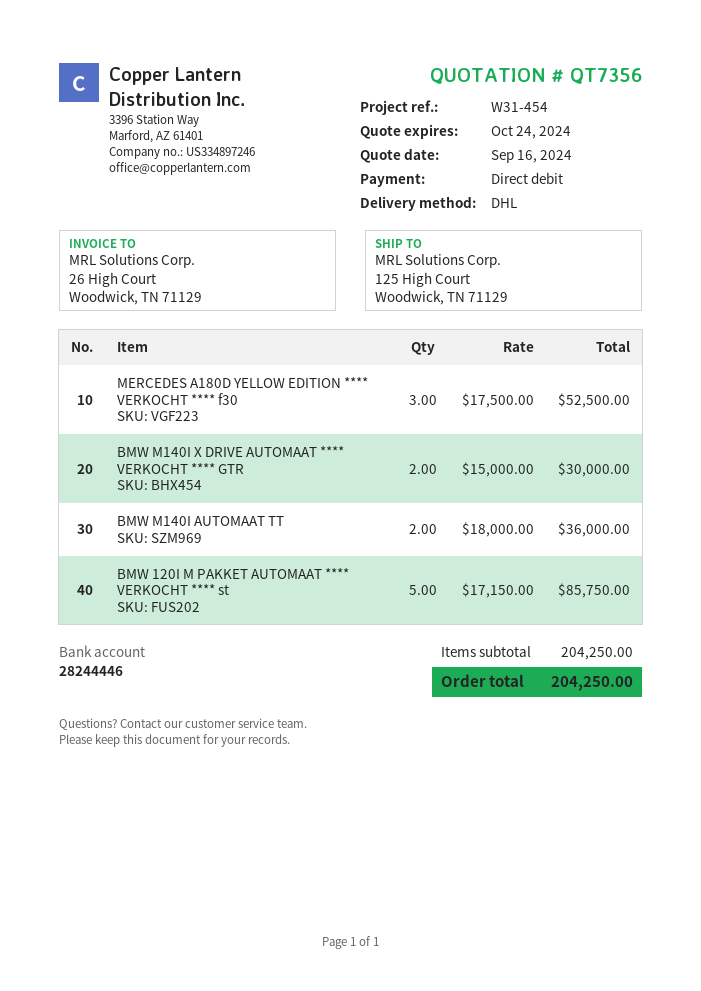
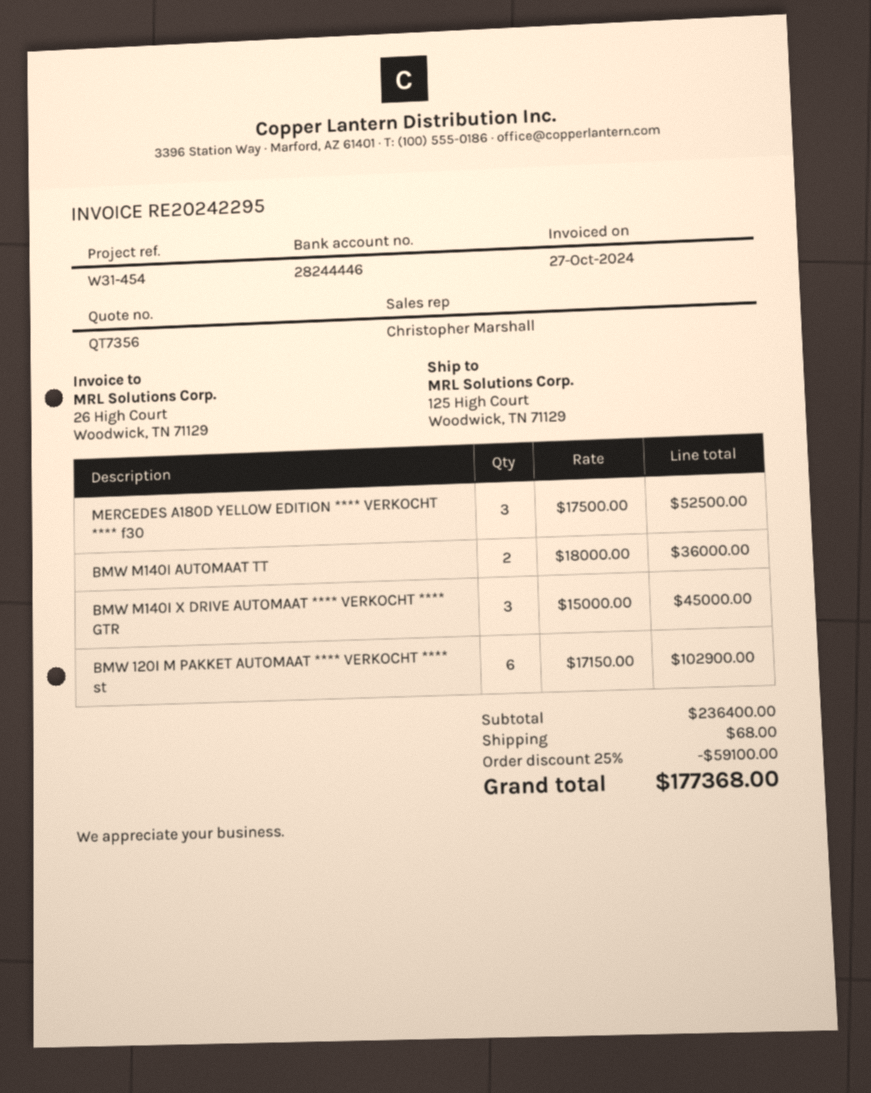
BMW M140I X DRIVE AUTOMAAT **** VERKOCHT **** GTR: 2 x 15000.00 = 30000.00 -> 3 x 15000.00 = 45000.00
BMW 120I M PAKKET AUTOMAAT **** VERKOCHT **** st: 5 x 17150.00 = 85750.00 -> 6 x 17150.00 = 102900.00
subtotal: 204250.00 -> 236400.00
discount: none -> 25% = 59100.00
shipping: none -> 68.00
total: 204250.00 -> 177368.00

